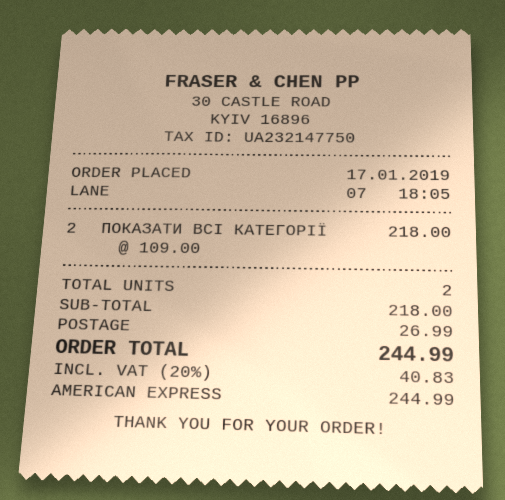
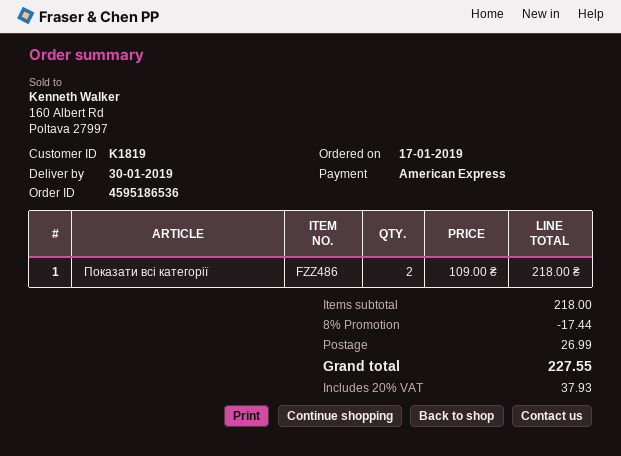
discount: none -> 8% = 17.44
tax: 20% = 40.83 -> 20% = 37.93
total: 244.99 -> 227.55

